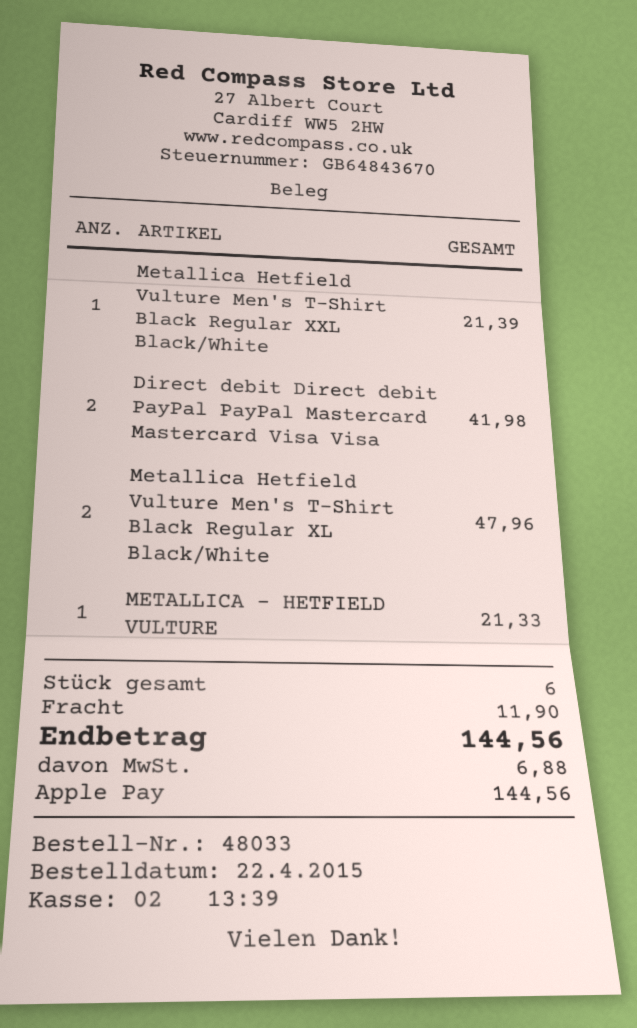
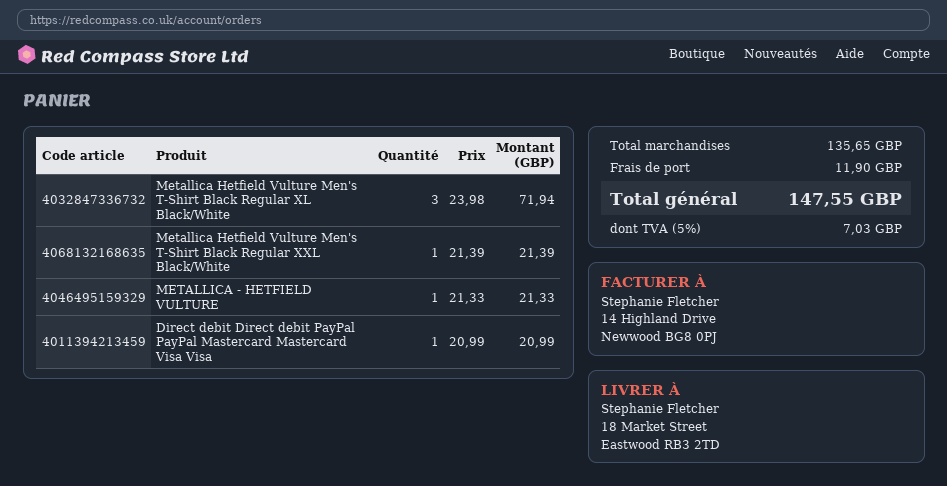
Direct debit Direct debit PayPal PayPal Mastercard Mastercard Visa Visa: 2 for 41.98 -> 1 for 20.99
Metallica Hetfield Vulture Men's T-Shirt Black Regular XL Black/White: 2 for 47.96 -> 3 for 71.94
tax: 6.88 -> 7.03
total: 144.56 -> 147.55

